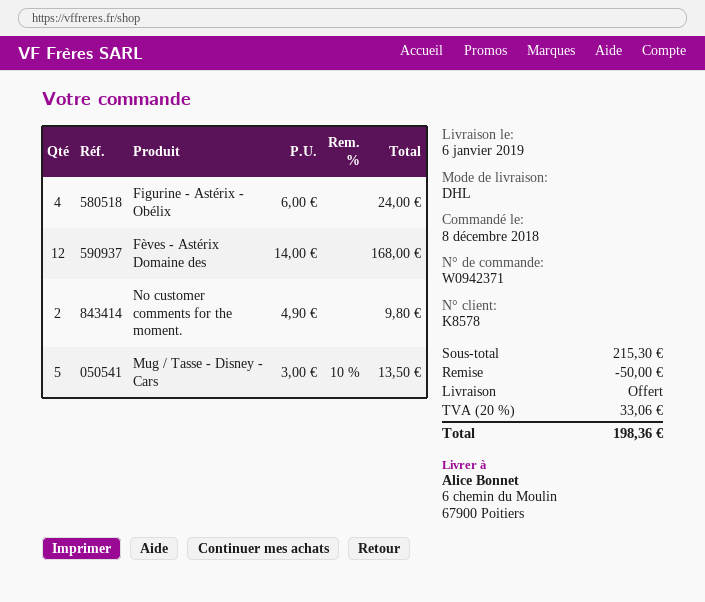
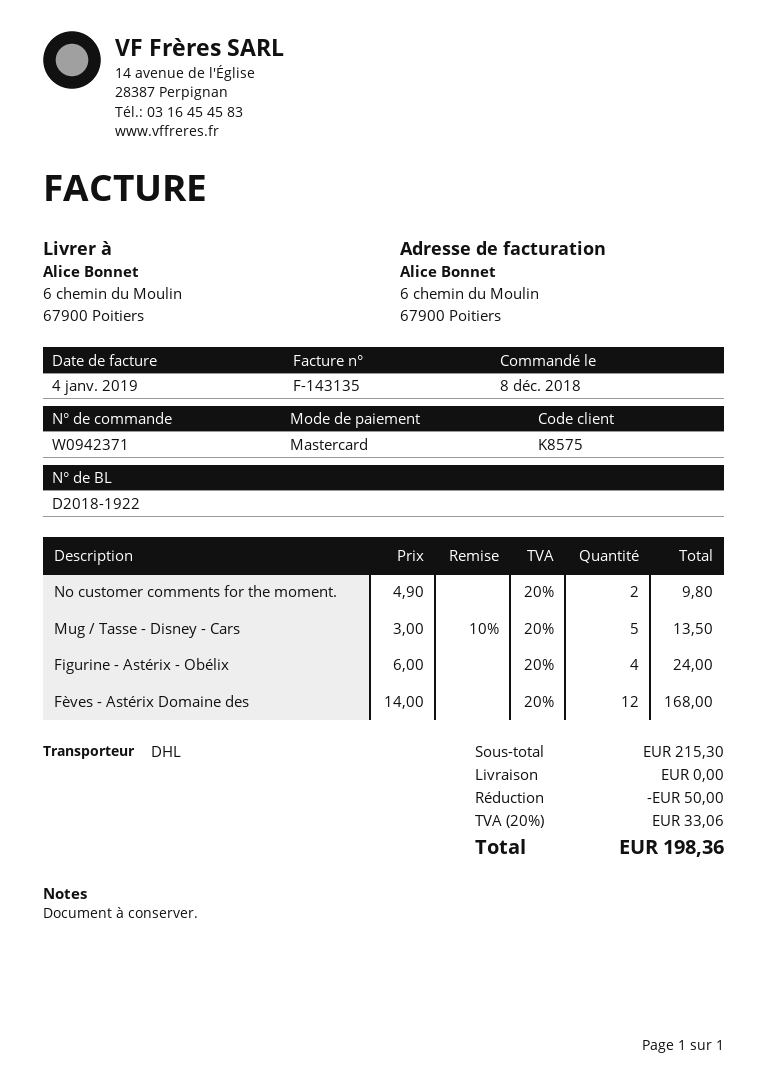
customer number: K8578 -> K8575

